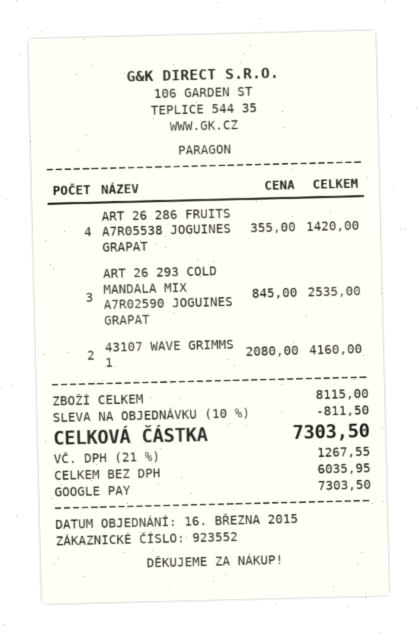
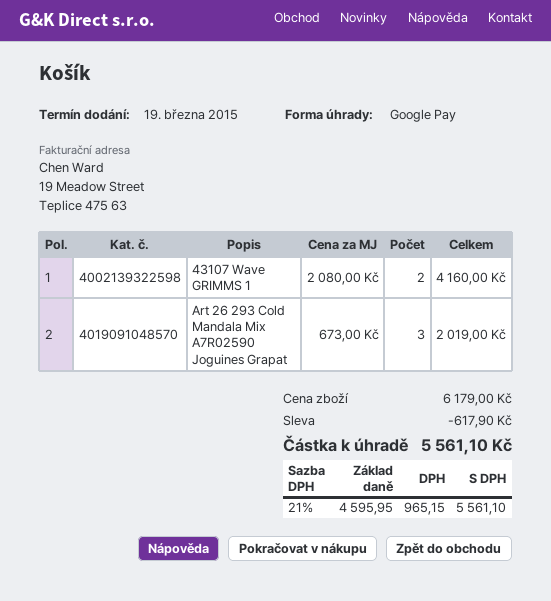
ART 26 286 FRUITS A7R05538 JOGUINES GRAPAT: 4 x 355.00 = 1420.00 -> none
ART 26 293 COLD MANDALA MIX A7R02590 JOGUINES GRAPAT: 3 x 845.00 = 2535.00 -> 3 x 673.00 = 2019.00
subtotal: 8115.00 -> 6179.00
discount: 811.50 -> 617.90
net: 6035.95 -> 4595.95
tax: 21% = 1267.55 -> 21% = 965.15
total: 7303.50 -> 5561.10

